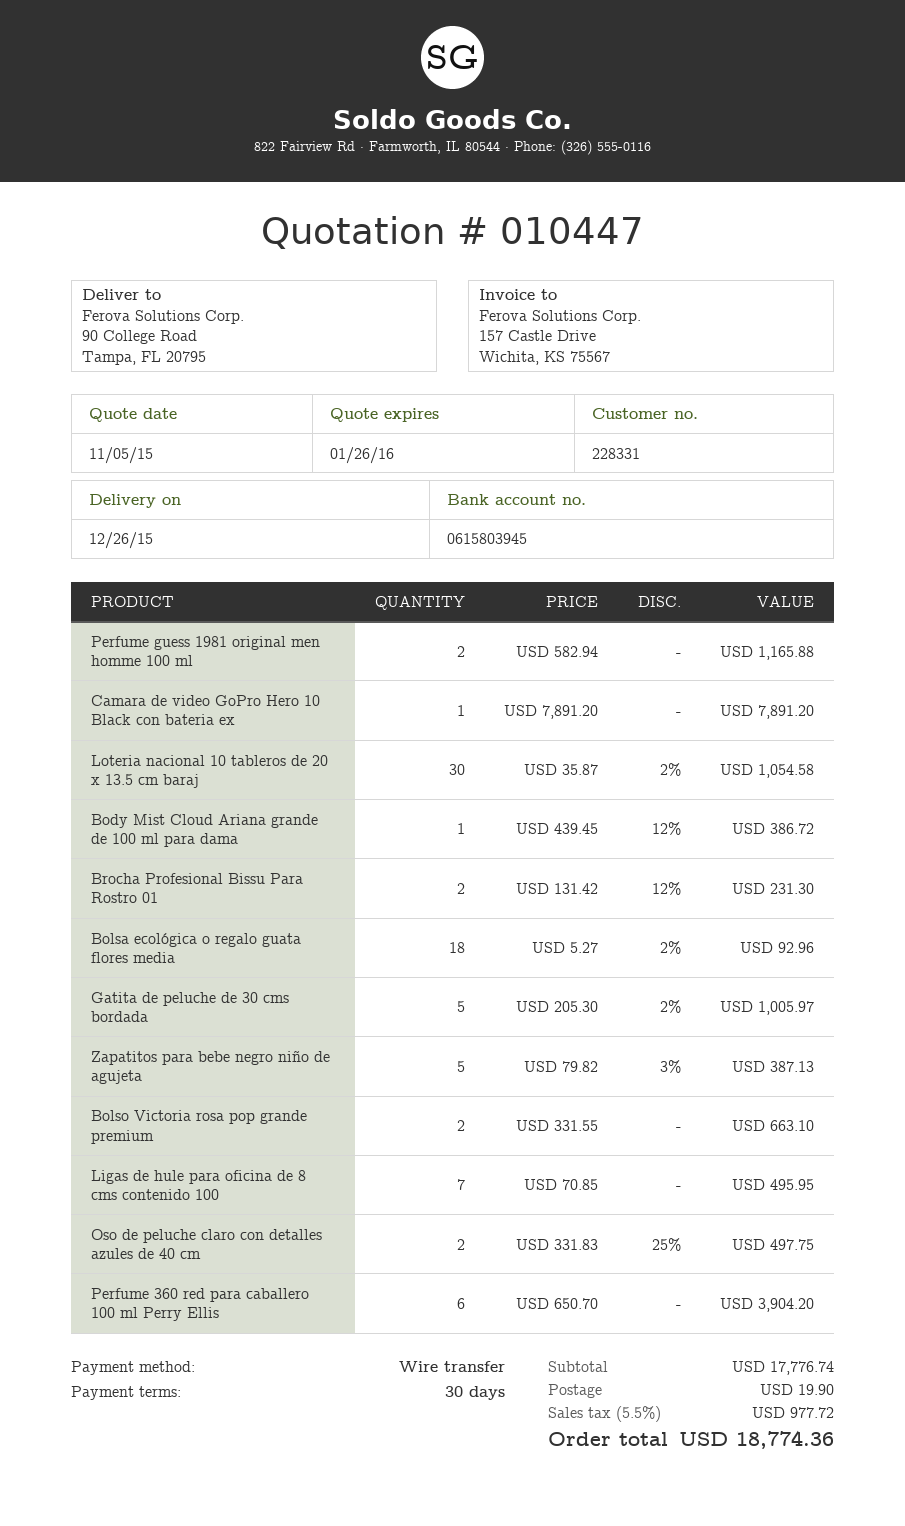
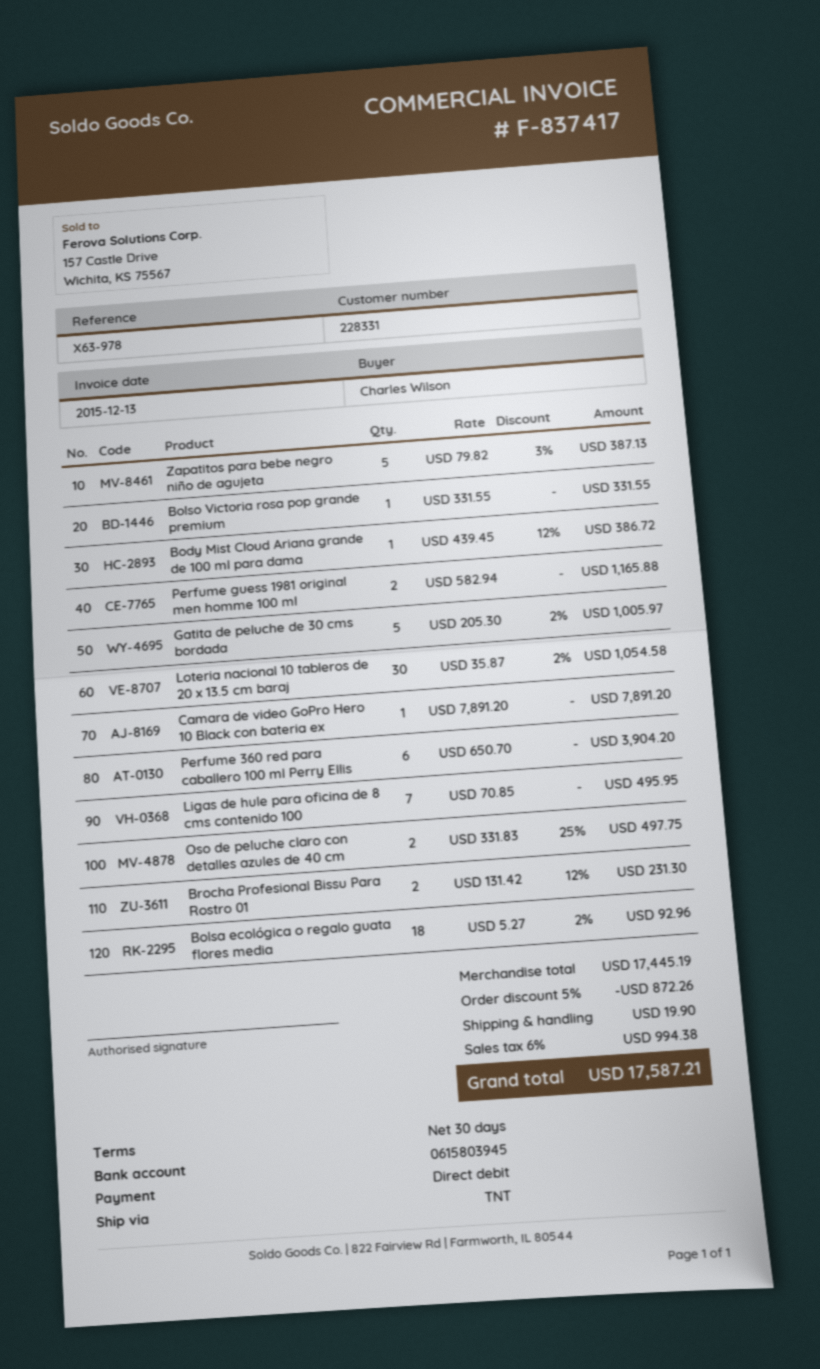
payment method: bank transfer -> direct debit
Bolso Victoria rosa pop grande premium: 2 x 331.55 = 663.10 -> 1 x 331.55 = 331.55
subtotal: 17776.74 -> 17445.19
discount: none -> 5% = 872.26
tax: 5.5% = 977.72 -> 6% = 994.38
total: 18774.36 -> 17587.21

